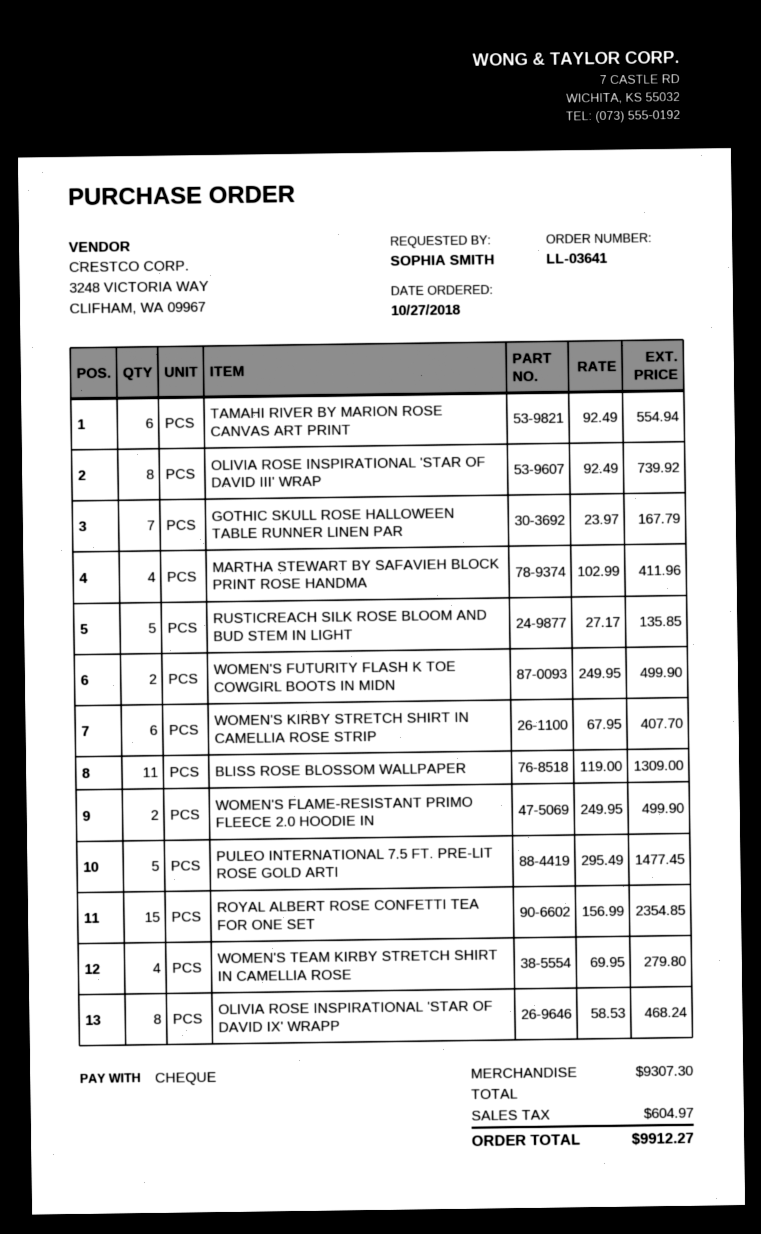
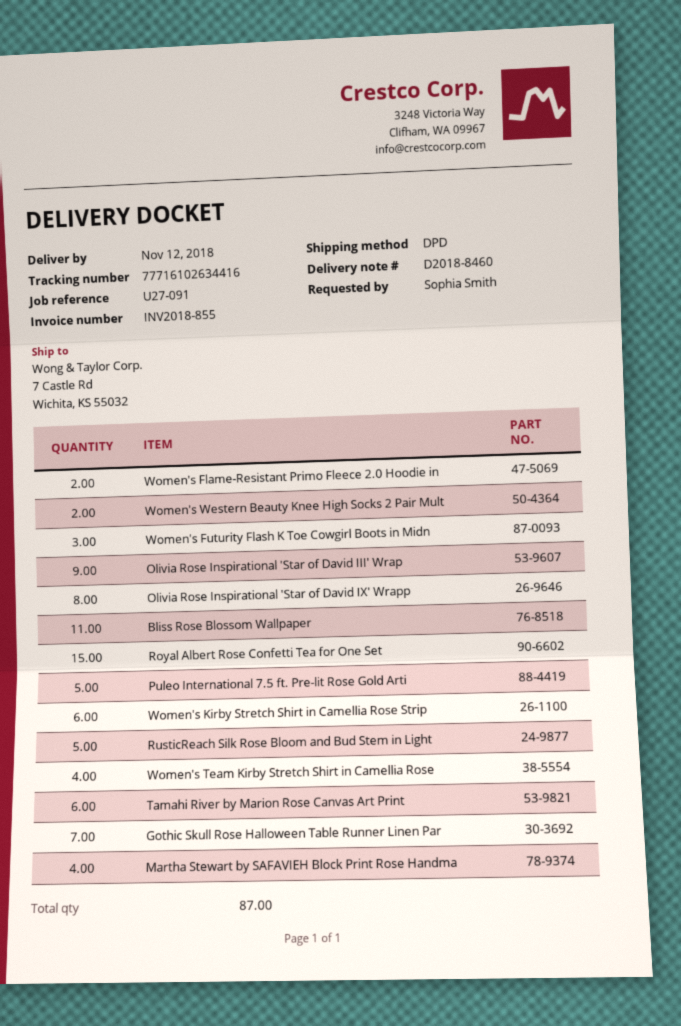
OLIVIA ROSE INSPIRATIONAL 'STAR OF DAVID III' WRAP: 8 -> 9
WOMEN'S FUTURITY FLASH K TOE COWGIRL BOOTS IN MIDN: 2 -> 3
Women's Western Beauty Knee High Socks 2 Pair Mult: none -> 2

